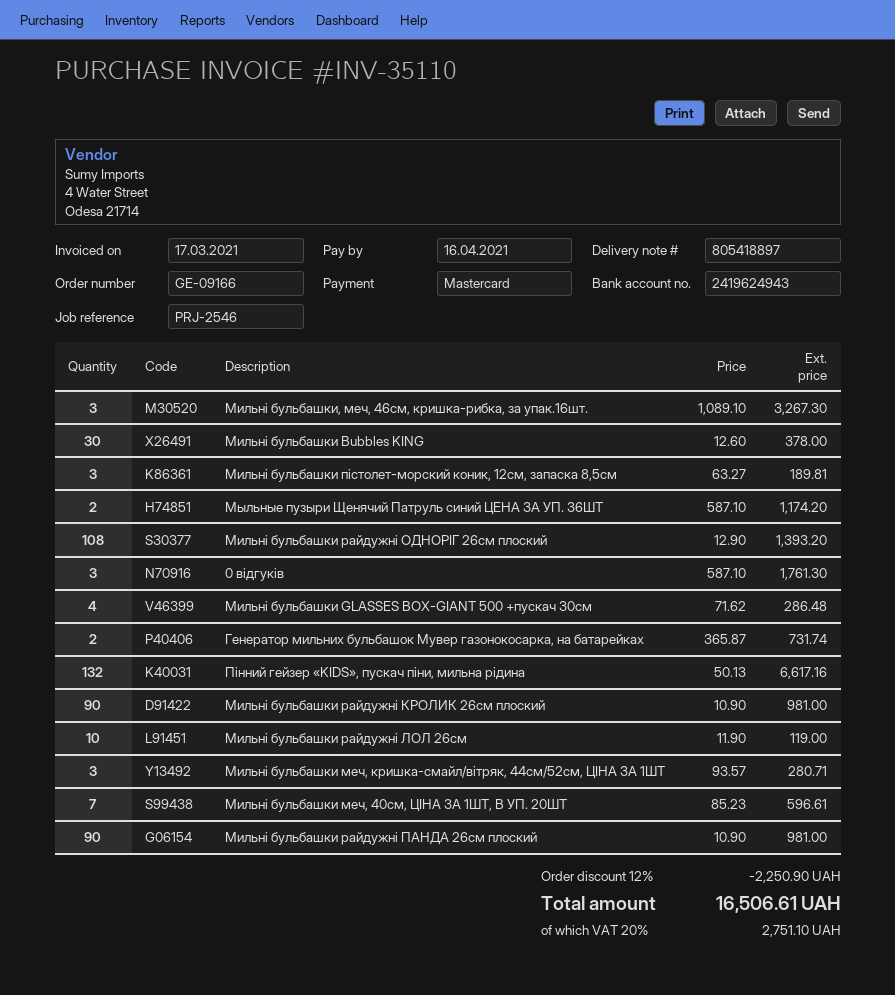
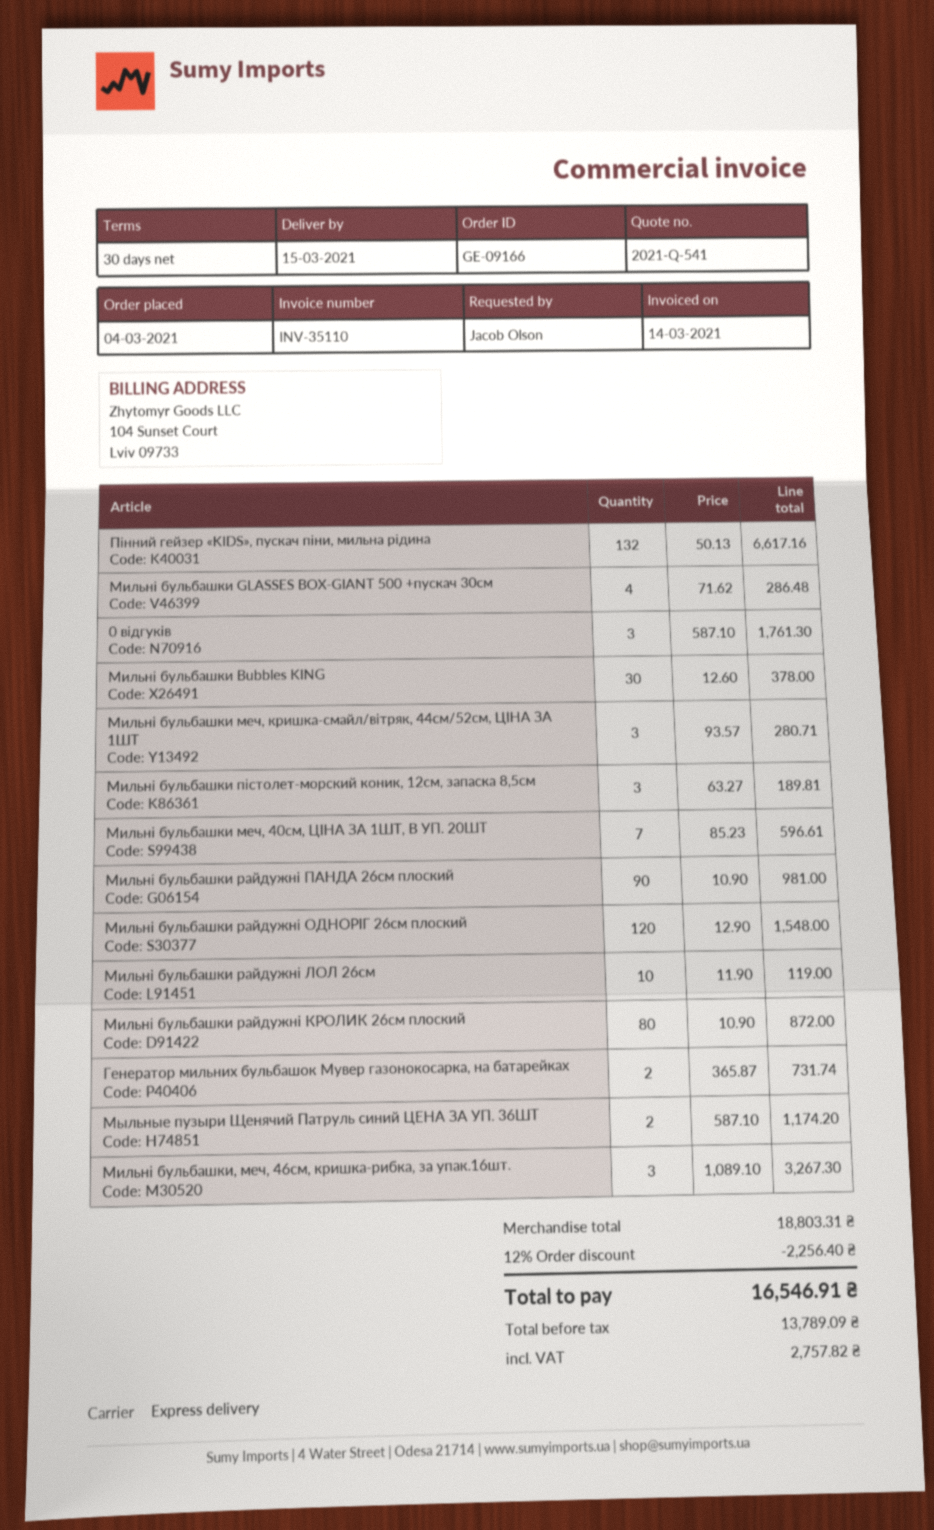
invoice date: 2021-03-17 -> 2021-03-14
Мильні бульбашки райдужні ОДНОРІГ 26см плоский: 108 x 12.90 = 1393.20 -> 120 x 12.90 = 1548.00
Мильні бульбашки райдужні КРОЛИК 26см плоский: 90 x 10.90 = 981.00 -> 80 x 10.90 = 872.00
discount: 12% = 2250.90 -> 12% = 2256.40
tax: 2751.10 -> 2757.82
total: 16506.61 -> 16546.91

